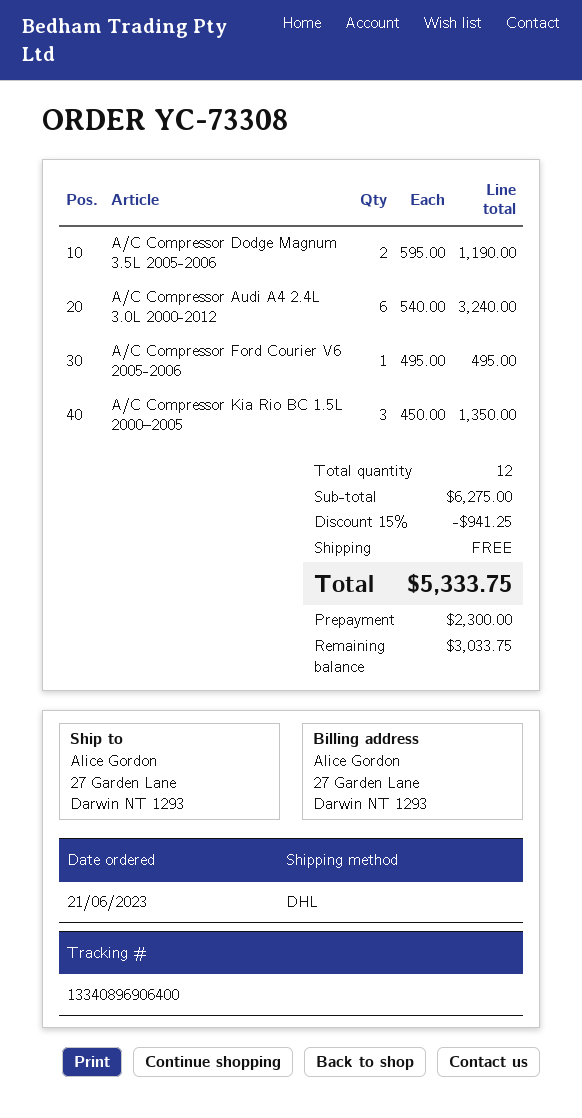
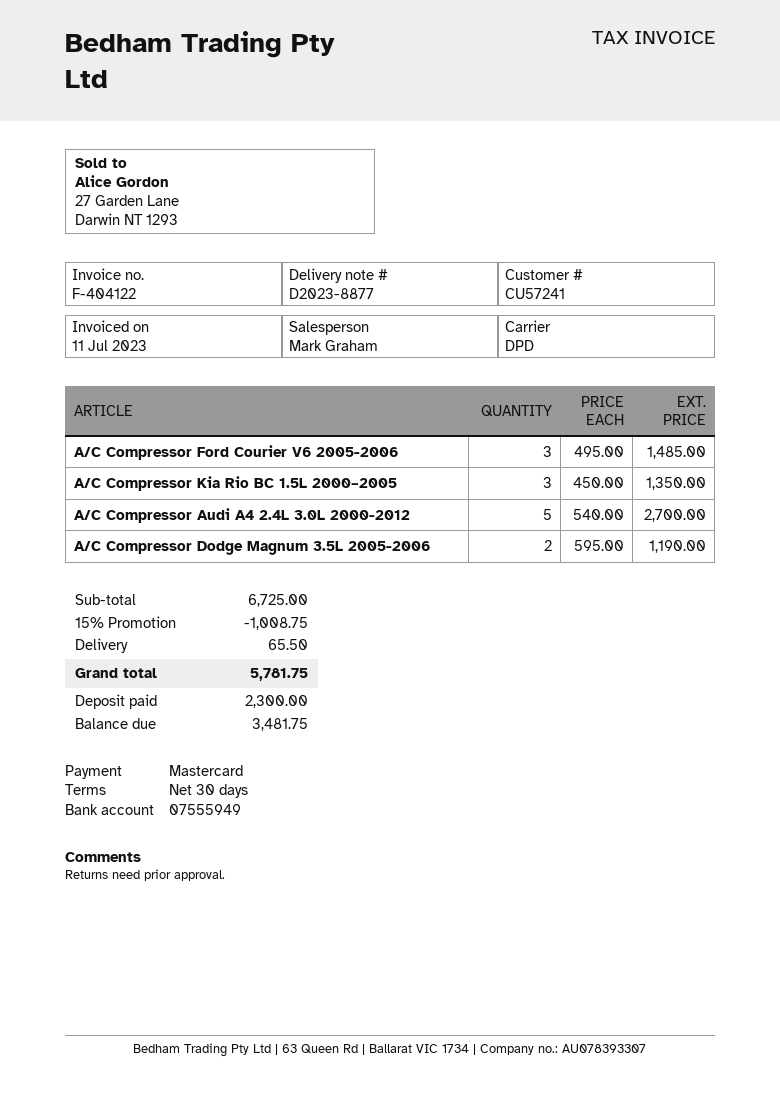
shipping method: DHL -> DPD
A/C Compressor Audi A4 2.4L 3.0L 2000-2012: 6 x 540.00 = 3240.00 -> 5 x 540.00 = 2700.00
A/C Compressor Ford Courier V6 2005-2006: 1 x 495.00 = 495.00 -> 3 x 495.00 = 1485.00
subtotal: 6275.00 -> 6725.00
discount: 15% = 941.25 -> 15% = 1008.75
shipping: 0.00 -> 65.50
total: 5333.75 -> 5781.75
balance: 3033.75 -> 3481.75

